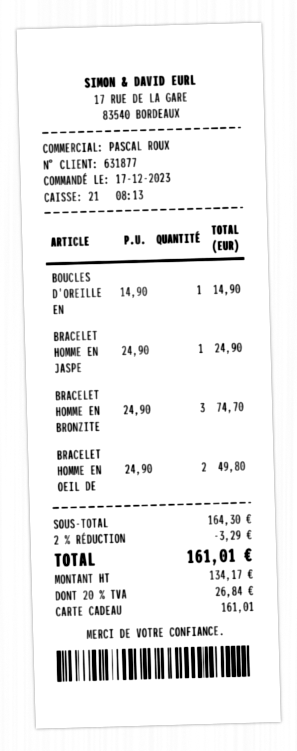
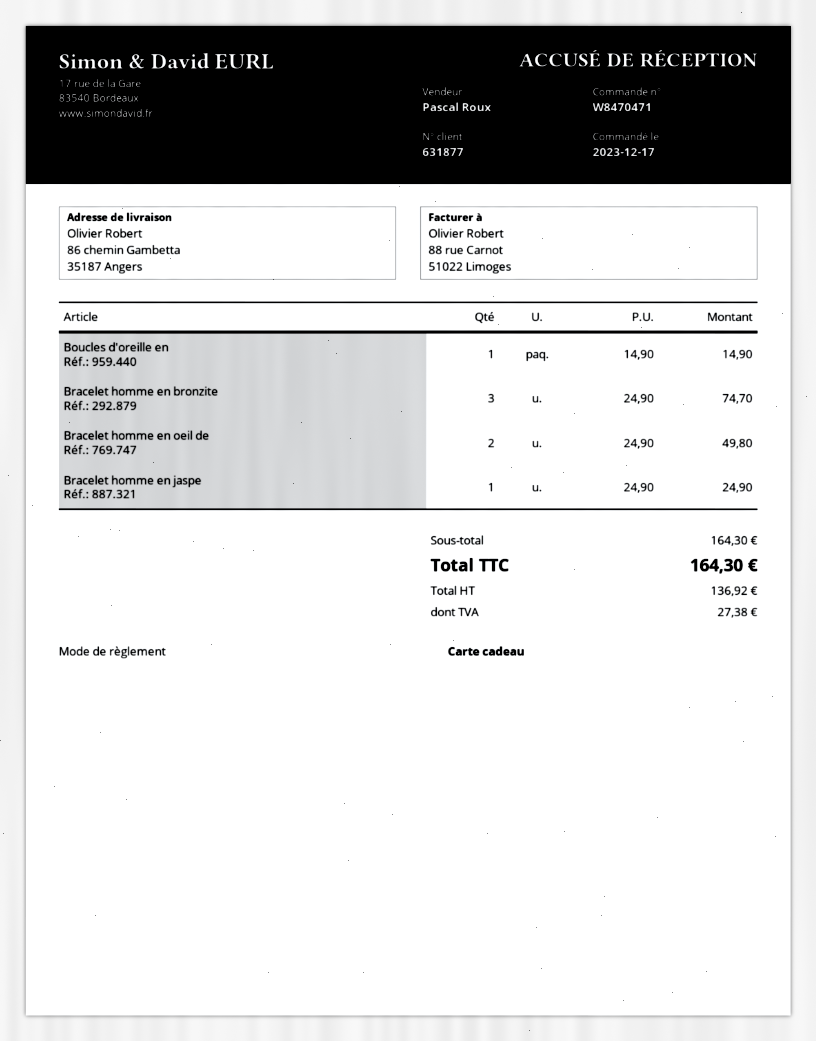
discount: 2% = 3.29 -> none
net: 134.17 -> 136.92
tax: 26.84 -> 27.38
total: 161.01 -> 164.30

